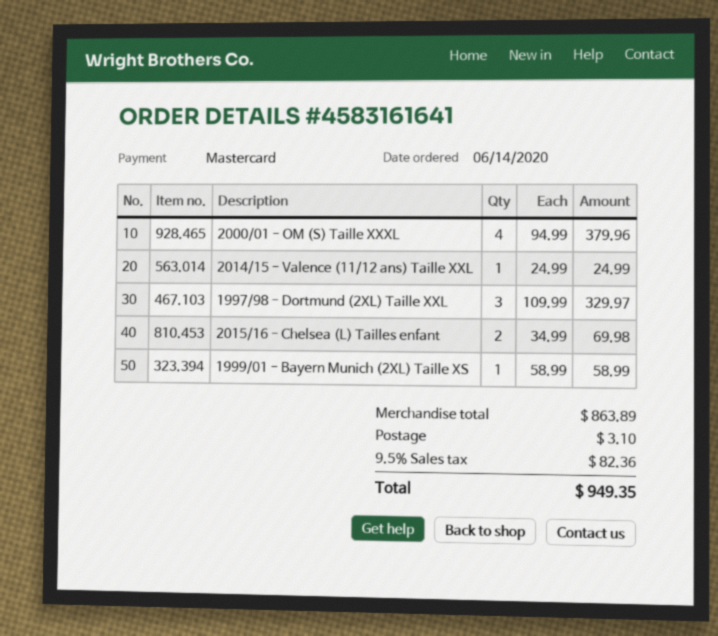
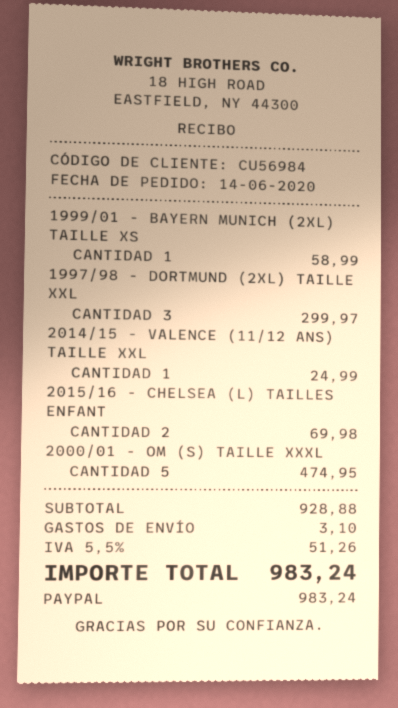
payment method: Mastercard -> PayPal
2000/01 - OM (S) Taille XXXL: 4 for 379.96 -> 5 for 474.95
1997/98 - Dortmund (2XL) Taille XXL: 3 for 329.97 -> 3 for 299.97
subtotal: 863.89 -> 928.88
tax: 9.5% = 82.36 -> 5.5% = 51.26
total: 949.35 -> 983.24

